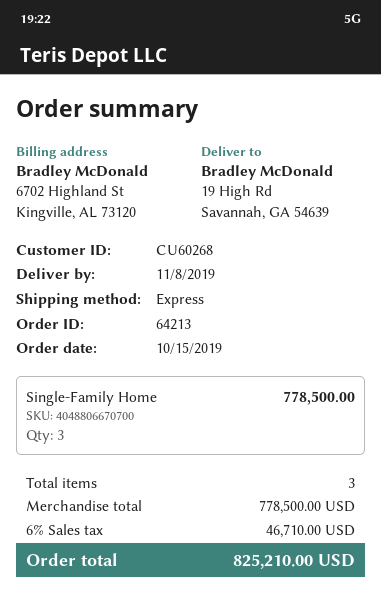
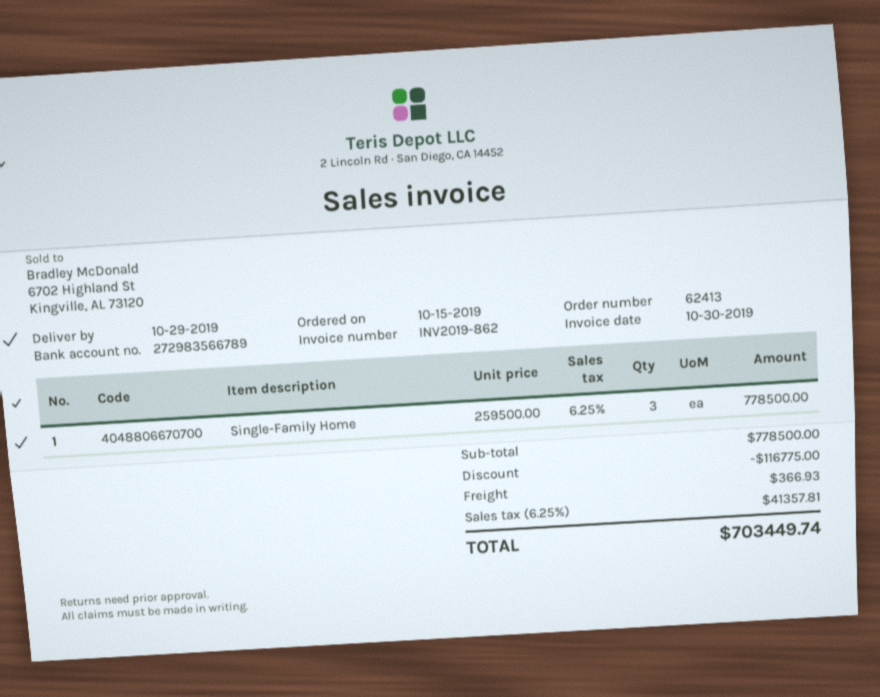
order number: 64213 -> 62413
delivery date: 2019-11-08 -> 2019-10-29
discount: none -> 116775.00
shipping: none -> 366.93
tax: 6% = 46710.00 -> 6.25% = 41357.81
total: 825210.00 -> 703449.74

